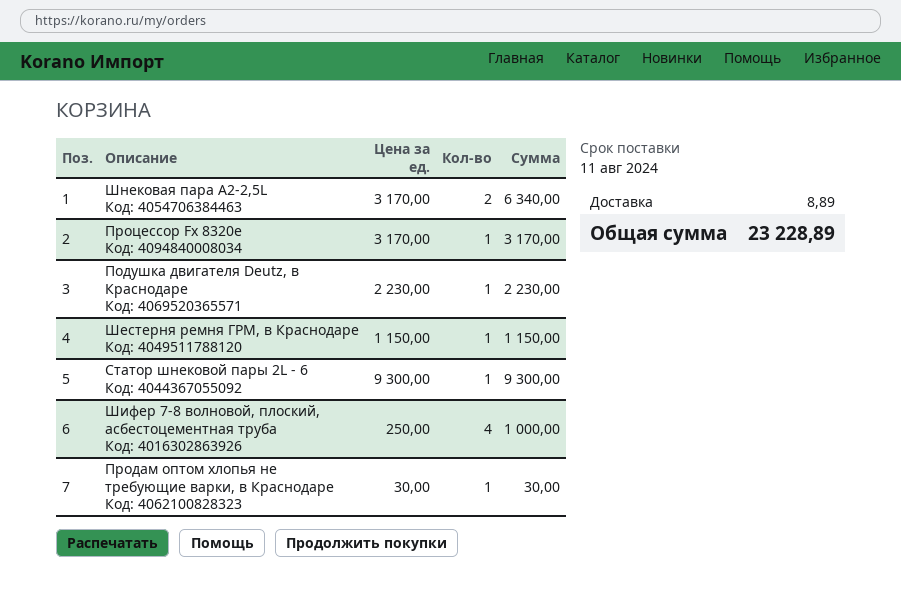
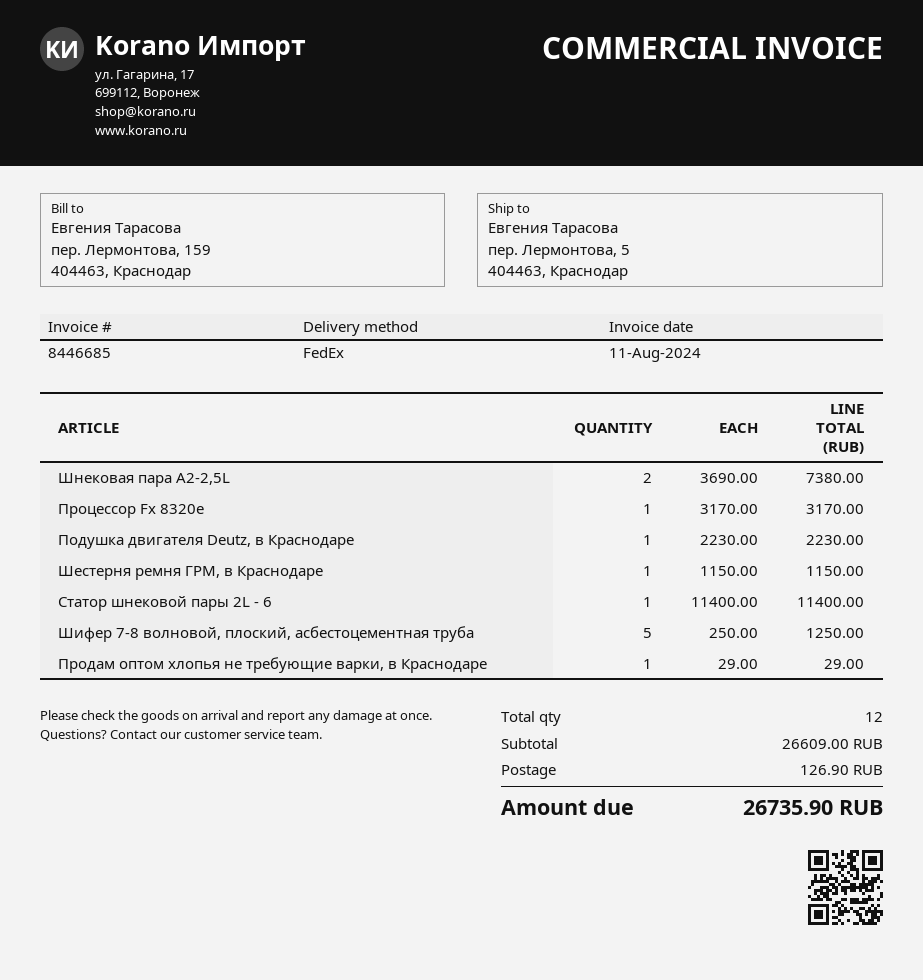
Шнековая пара А2-2,5L: 2 x 3170.00 = 6340.00 -> 2 x 3690.00 = 7380.00
Статор шнековой пары 2L - 6: 1 x 9300.00 = 9300.00 -> 1 x 11400.00 = 11400.00
Шифер 7-8 волновой, плоский, асбестоцементная труба: 4 x 250.00 = 1000.00 -> 5 x 250.00 = 1250.00
Продам оптом хлопья не требующие варки, в Краснодаре: 1 x 30.00 = 30.00 -> 1 x 29.00 = 29.00
shipping: 8.89 -> 126.90
total: 23228.89 -> 26735.90

